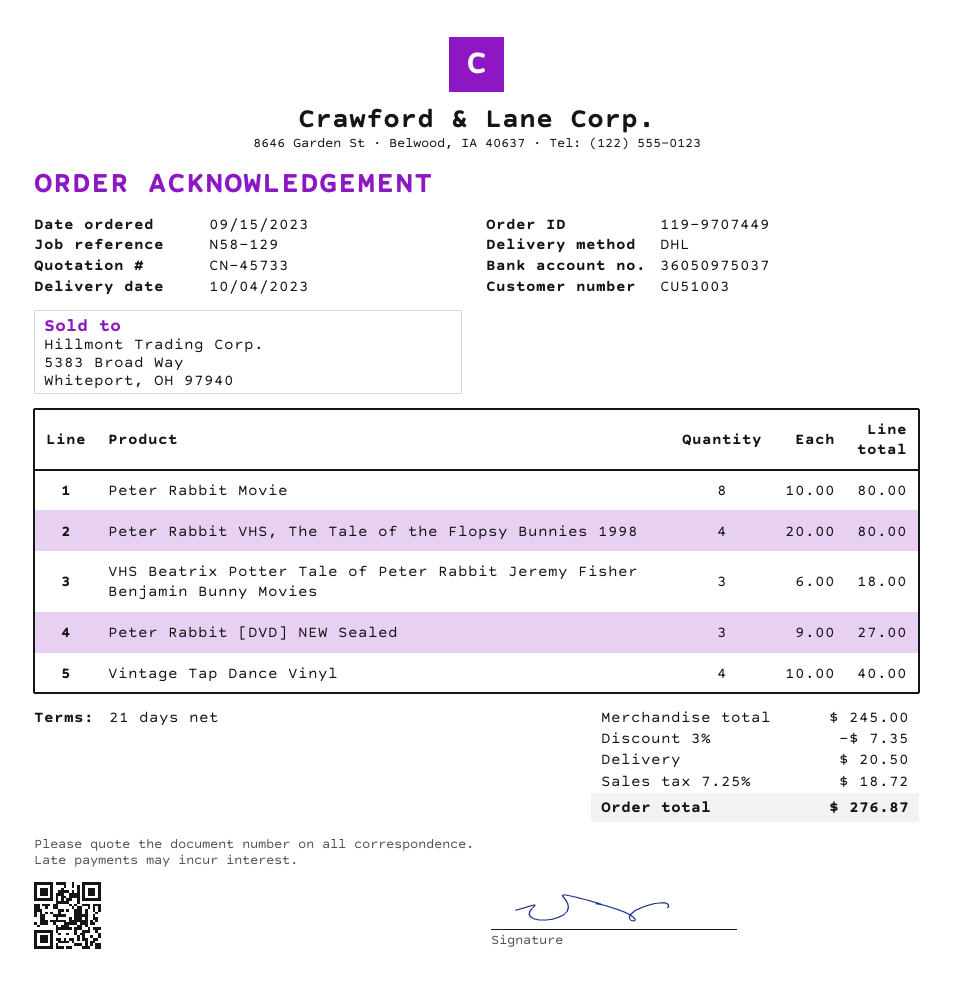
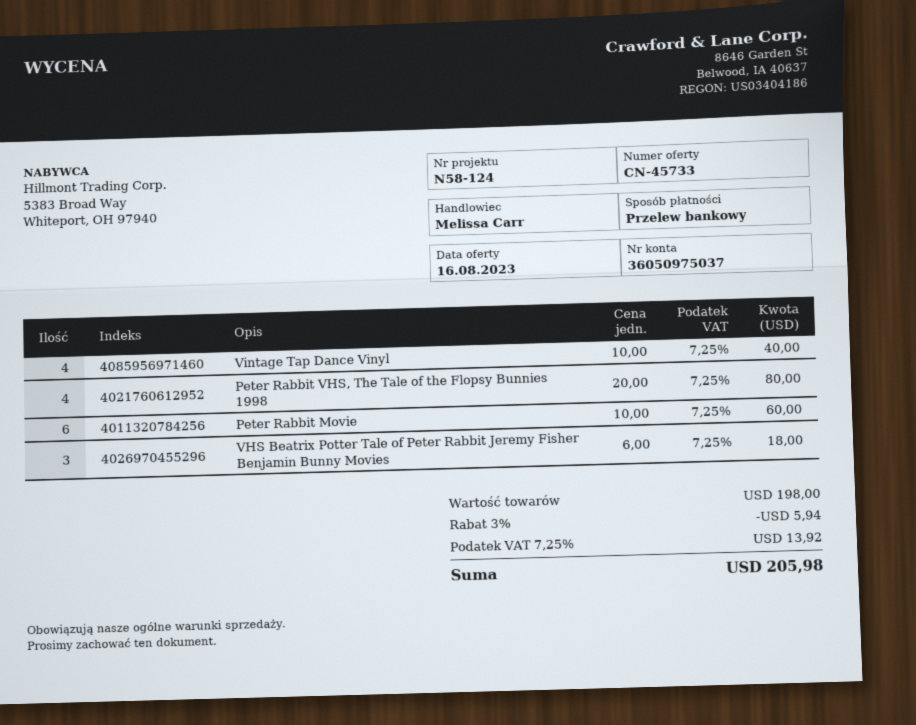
reference: N58-129 -> N58-124
Peter Rabbit Movie: 8 x 10.00 = 80.00 -> 6 x 10.00 = 60.00
Peter Rabbit [DVD] NEW Sealed: 3 x 9.00 = 27.00 -> none
subtotal: 245.00 -> 198.00
discount: 3% = 7.35 -> 3% = 5.94
shipping: 20.50 -> none
tax: 7.25% = 18.72 -> 7.25% = 13.92
total: 276.87 -> 205.98

